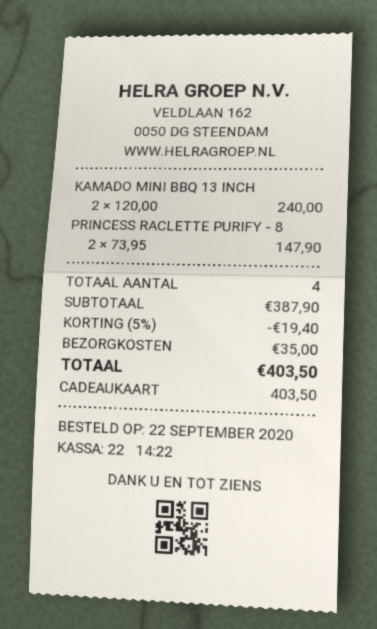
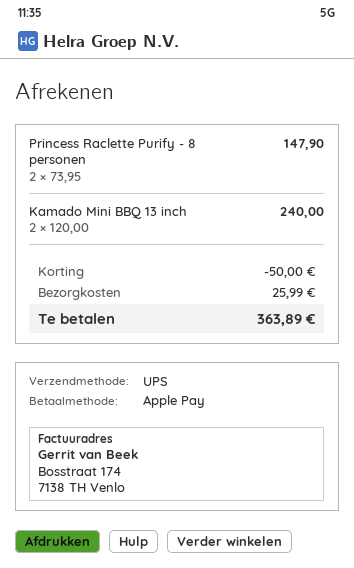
payment method: gift card -> Apple Pay
discount: 19.40 -> 50.00
shipping: 35.00 -> 25.99
total: 403.50 -> 363.89

